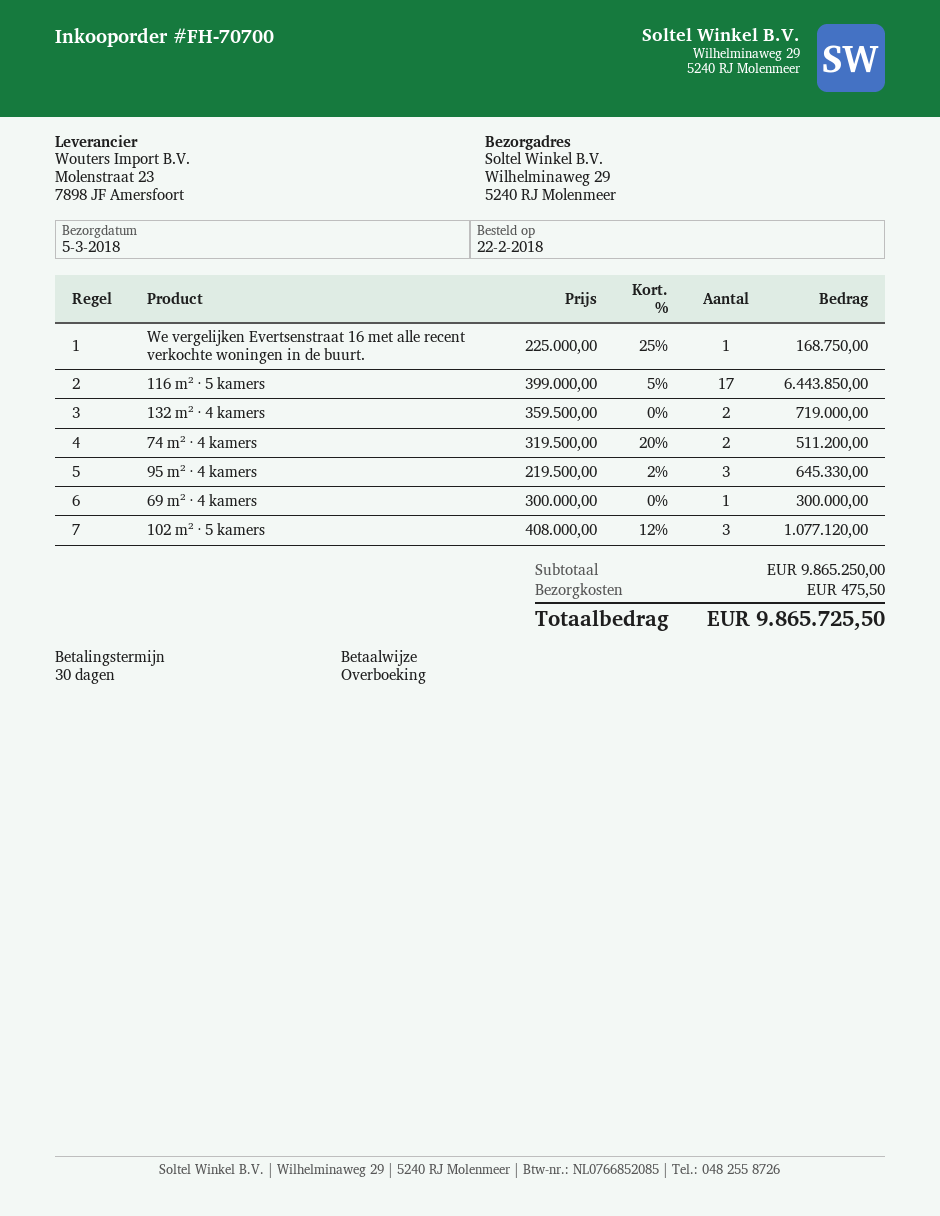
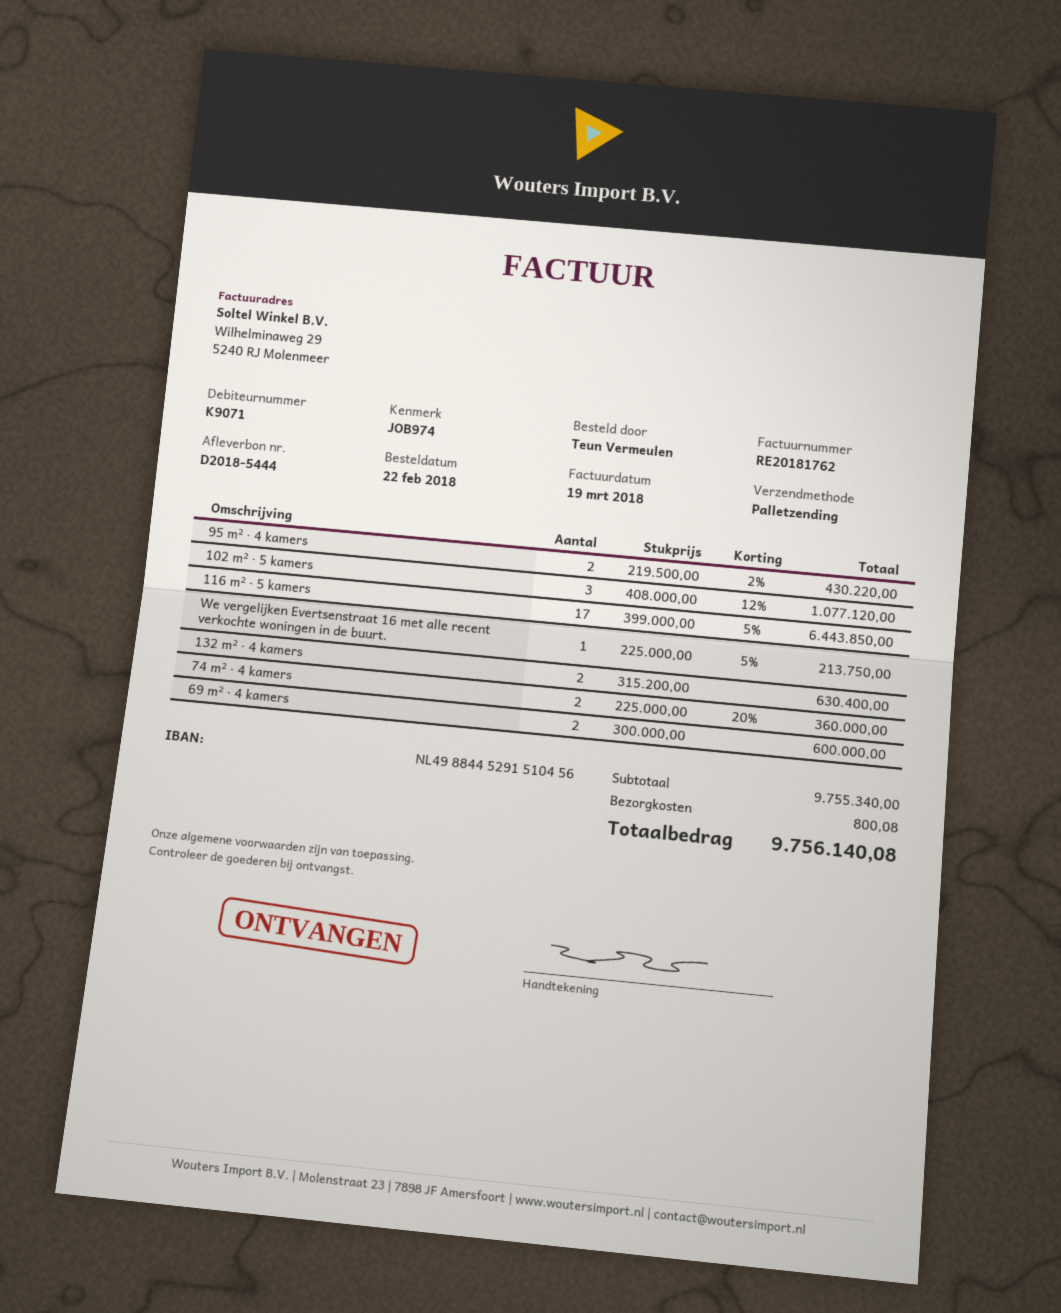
We vergelijken Evertsenstraat 16 met alle recent verkochte woningen in de buurt.: 1 x 225000.00 - 25% = 168750.00 -> 1 x 225000.00 - 5% = 213750.00
132 m² · 4 kamers: 2 x 359500.00 = 719000.00 -> 2 x 315200.00 = 630400.00
74 m² · 4 kamers: 2 x 319500.00 - 20% = 511200.00 -> 2 x 225000.00 - 20% = 360000.00
95 m² · 4 kamers: 3 x 219500.00 - 2% = 645330.00 -> 2 x 219500.00 - 2% = 430220.00
69 m² · 4 kamers: 1 x 300000.00 = 300000.00 -> 2 x 300000.00 = 600000.00
subtotal: 9865250.00 -> 9755340.00
shipping: 475.50 -> 800.08
total: 9865725.50 -> 9756140.08

